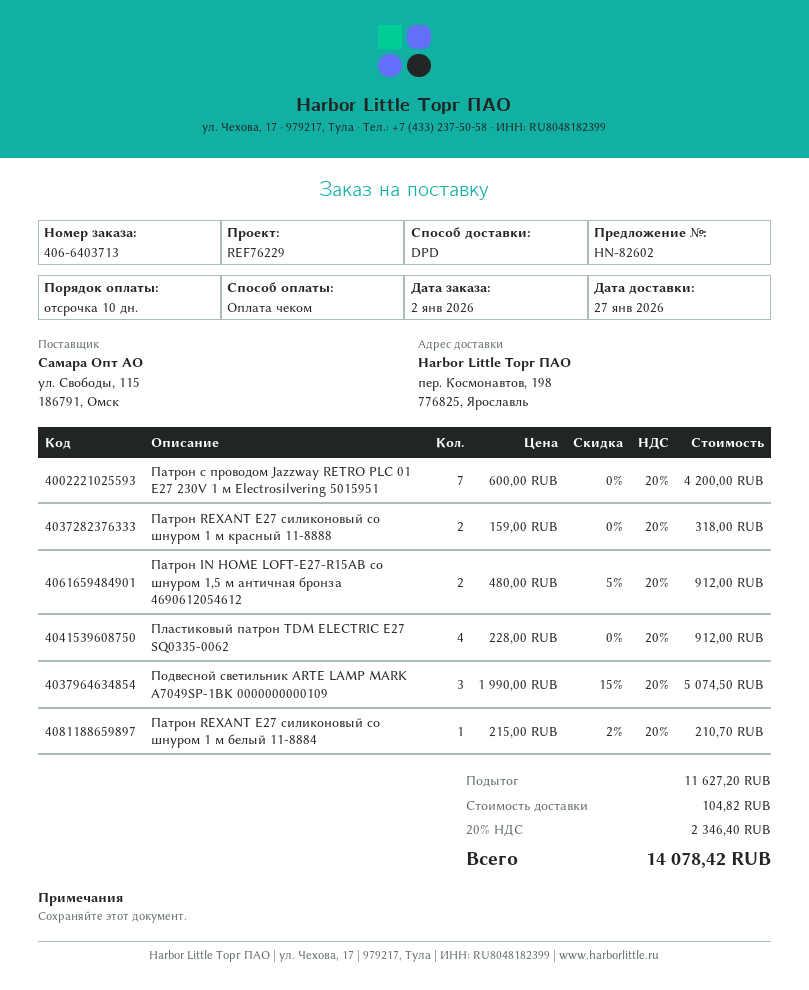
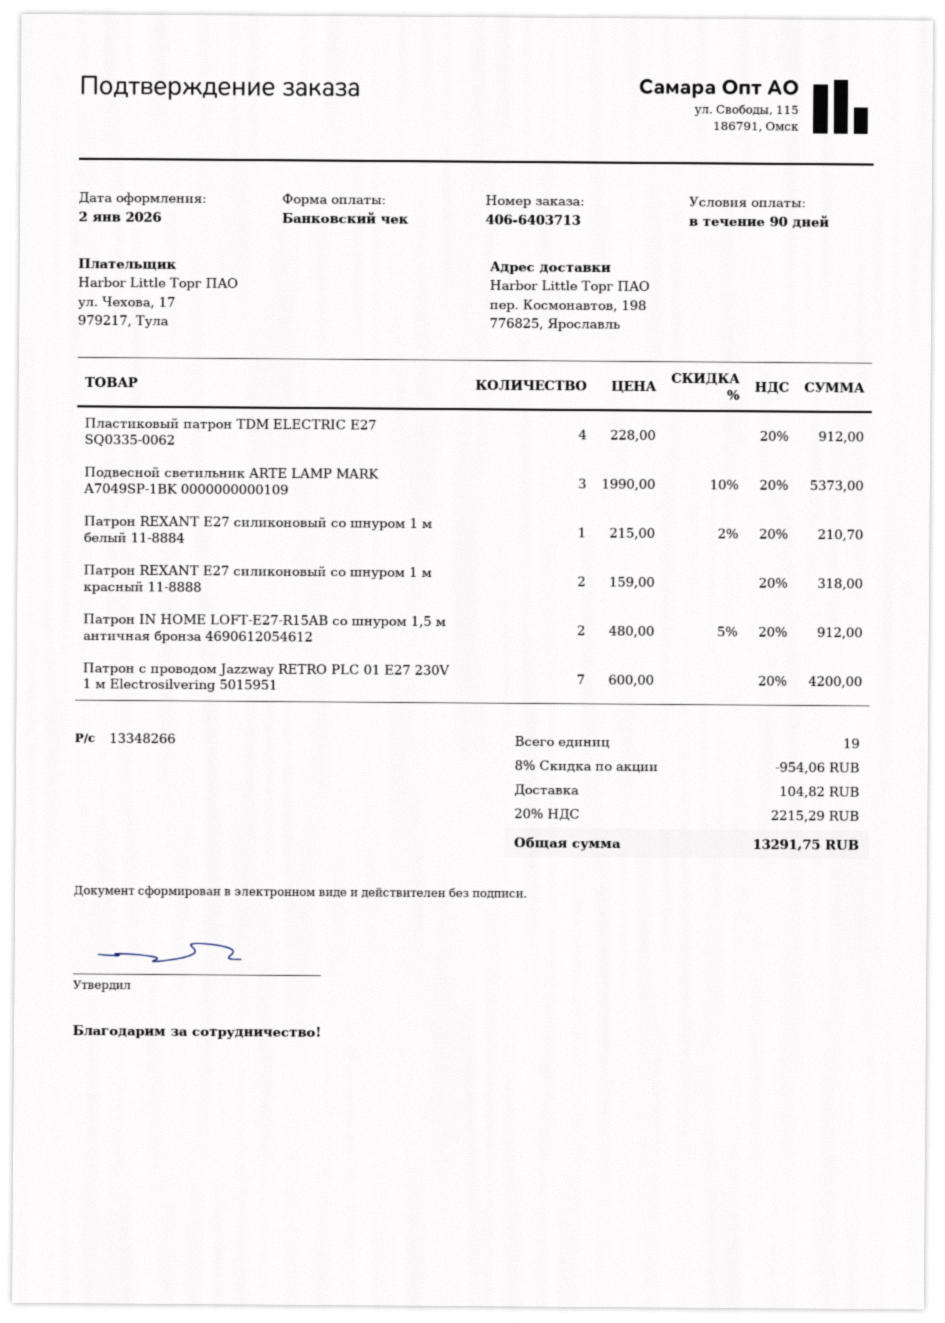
payment terms: 10 days -> 90 days
Подвесной светильник ARTE LAMP MARK A7049SP-1BK 0000000000109: 3 x 1990.00 - 15% = 5074.50 -> 3 x 1990.00 - 10% = 5373.00
discount: none -> 8% = 954.06
tax: 20% = 2346.40 -> 20% = 2215.29
total: 14078.42 -> 13291.75

